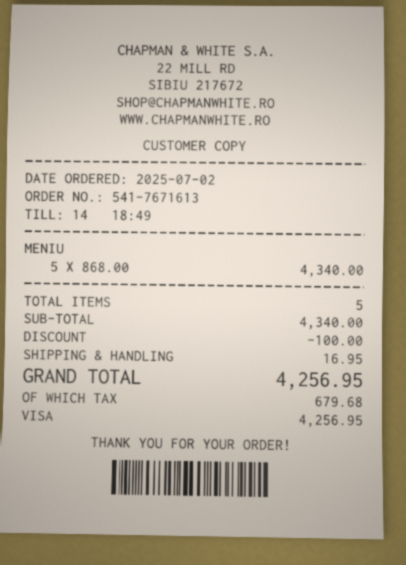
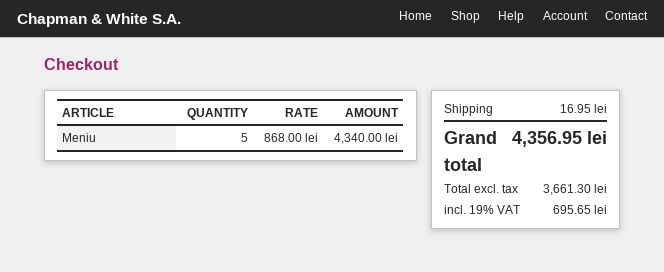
discount: 100.00 -> none
tax: 679.68 -> 695.65
total: 4256.95 -> 4356.95

